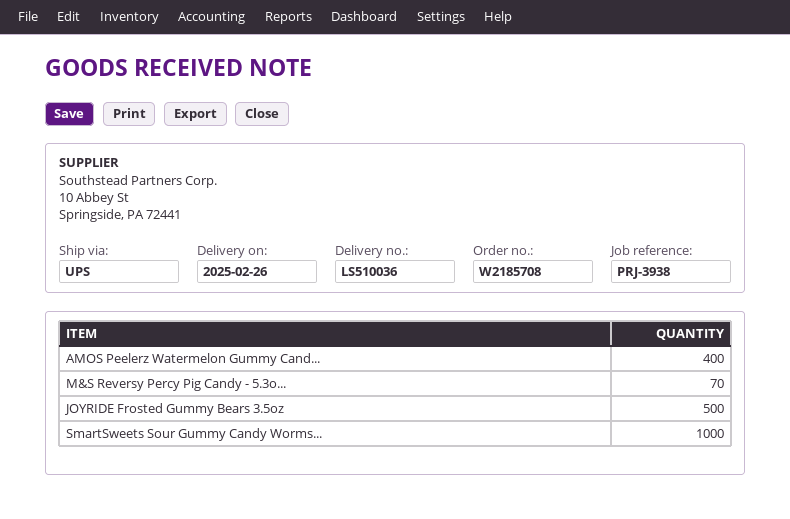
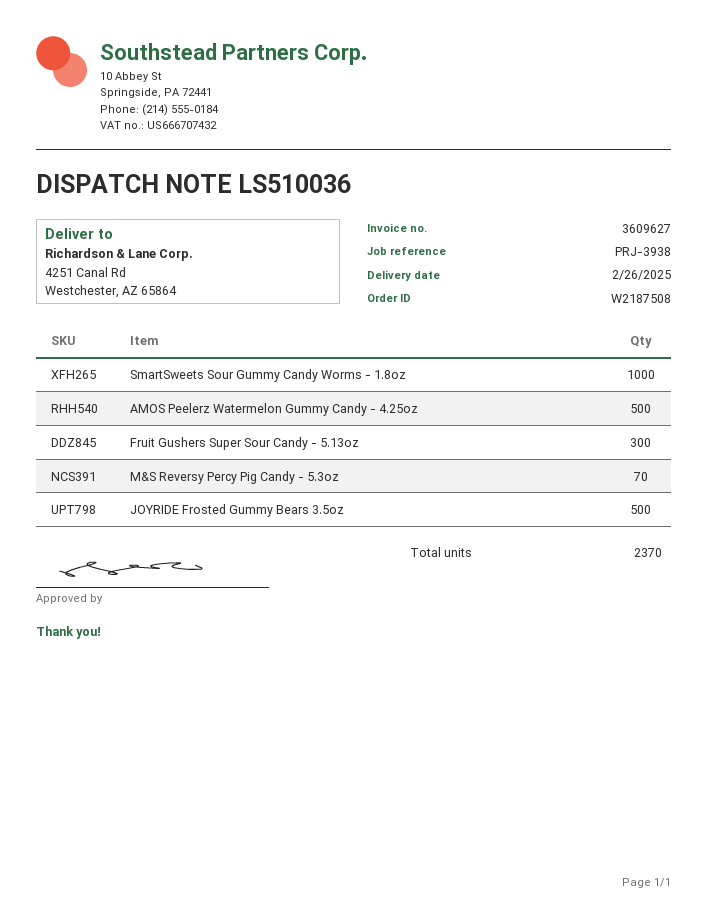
order number: W2185708 -> W2187508
AMOS Peelerz Watermelon Gummy Cand...: 400 -> 500
Fruit Gushers Super Sour Candy - 5.13oz: none -> 300

